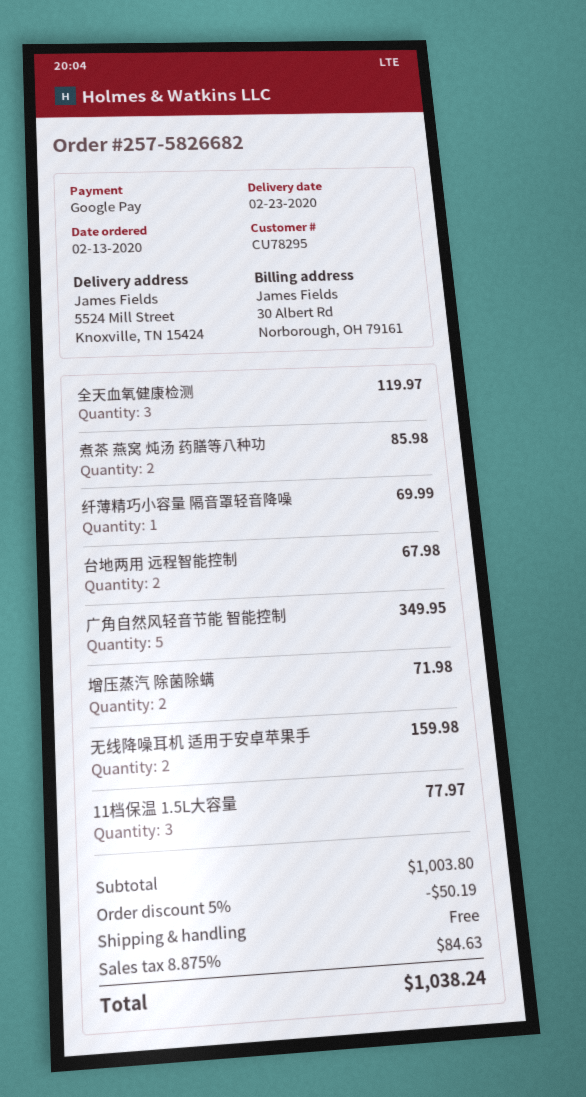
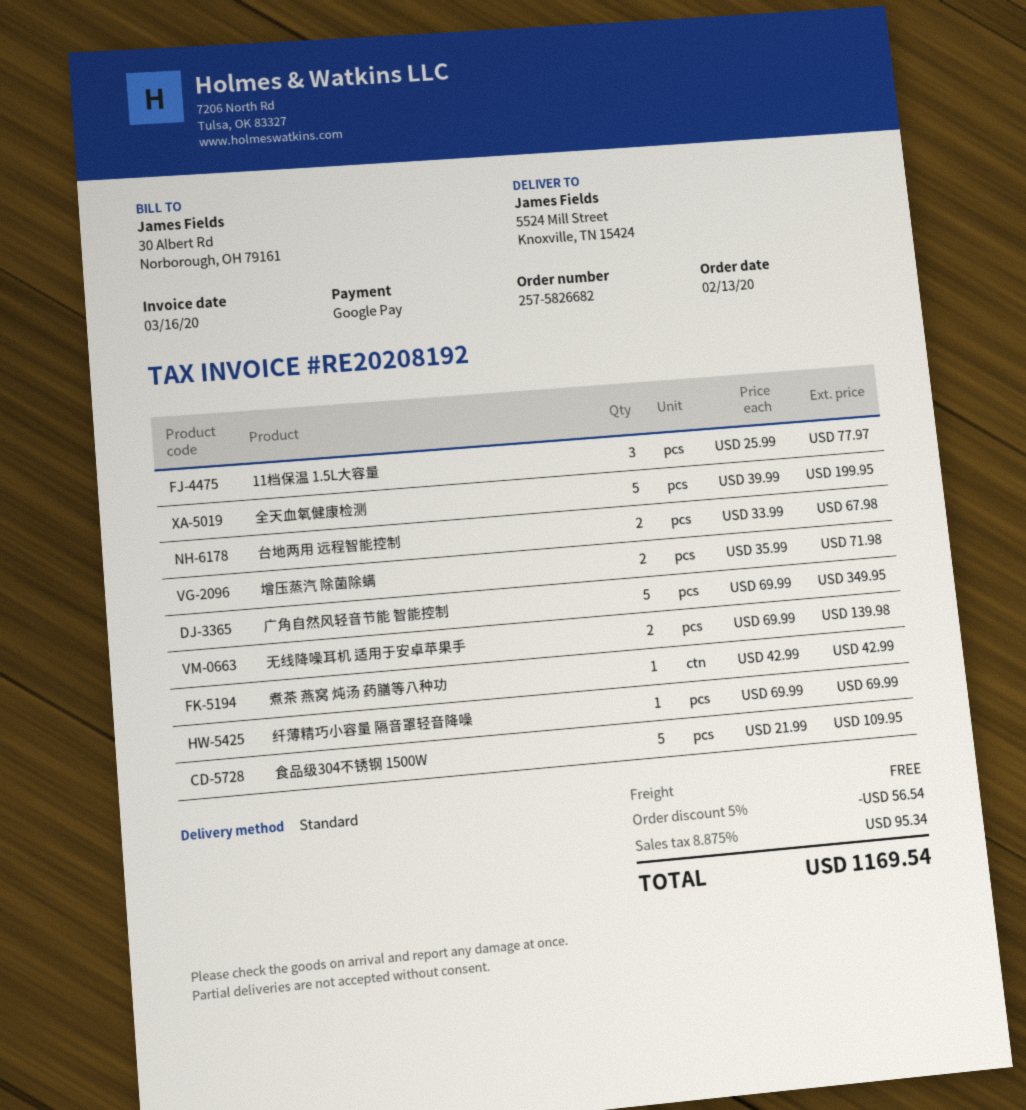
全天血氧健康检测: 3 for 119.97 -> 5 for 199.95
煮茶 燕窝 炖汤 药膳等八种功: 2 for 85.98 -> 1 for 42.99
无线降噪耳机 适用于安卓苹果手: 2 for 159.98 -> 2 for 139.98
食品级304不锈钢 1500W: none -> 5 for 109.95
discount: 5% = 50.19 -> 5% = 56.54
tax: 8.875% = 84.63 -> 8.875% = 95.34
total: 1038.24 -> 1169.54

